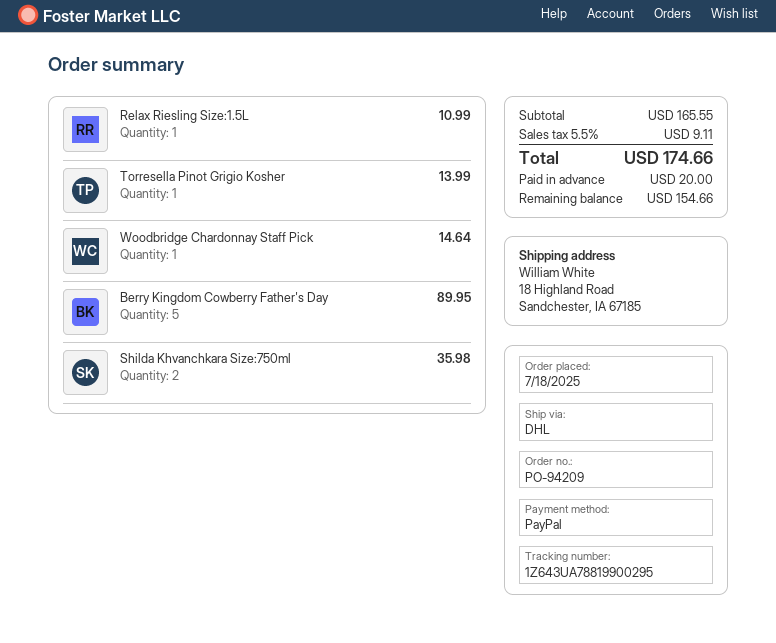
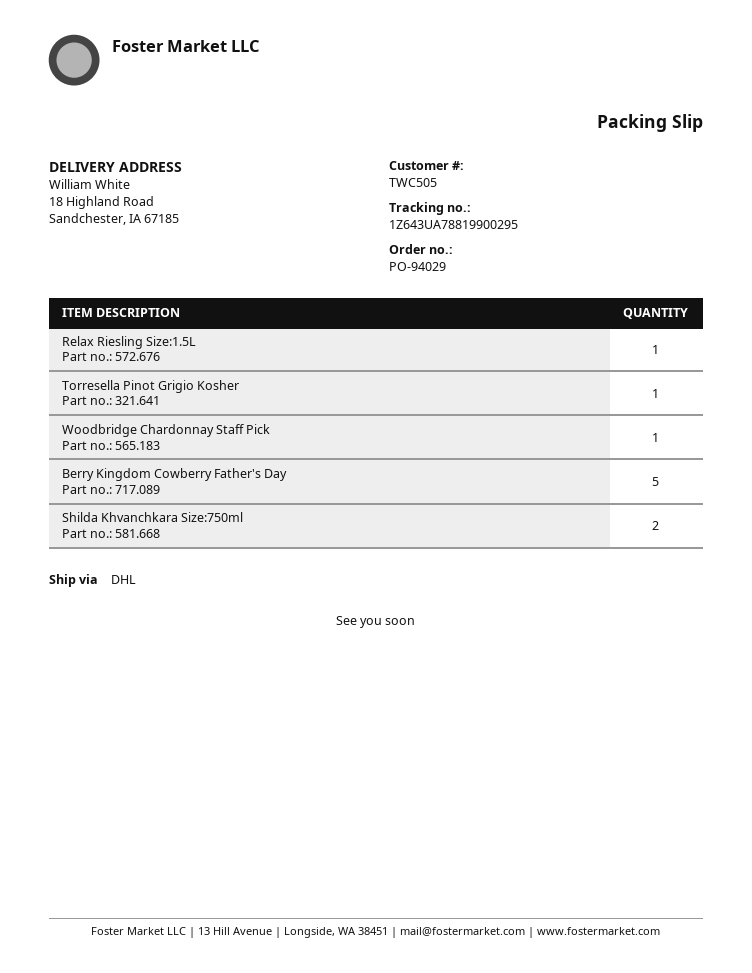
order number: PO-94209 -> PO-94029

